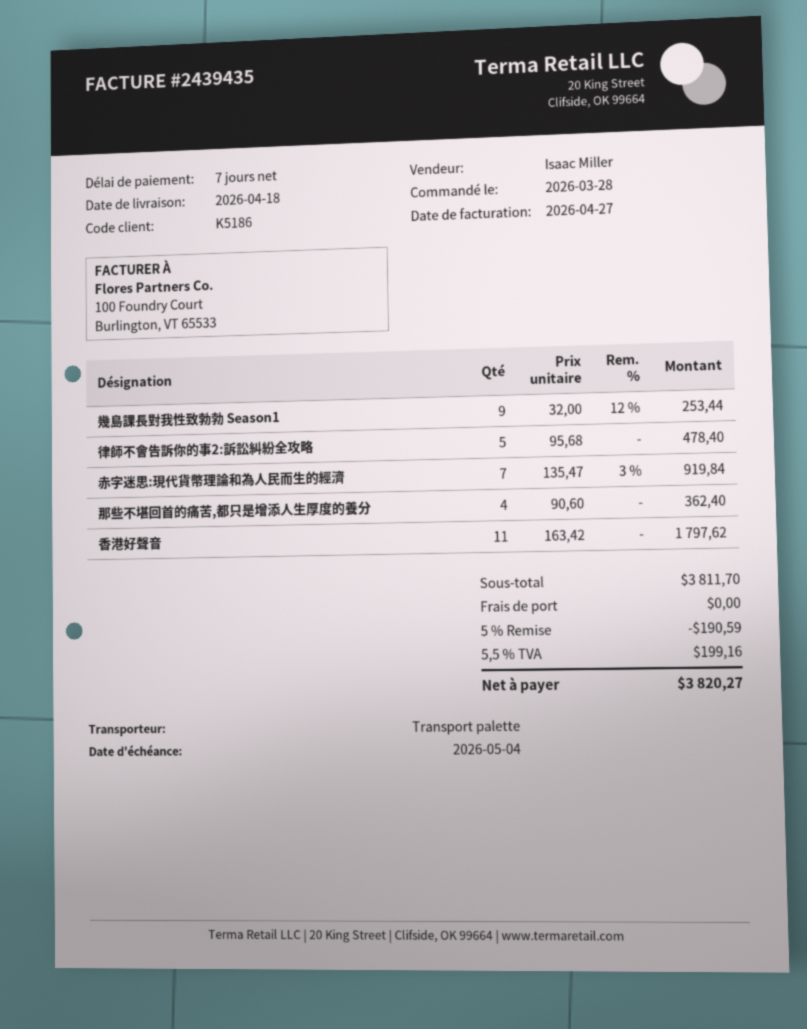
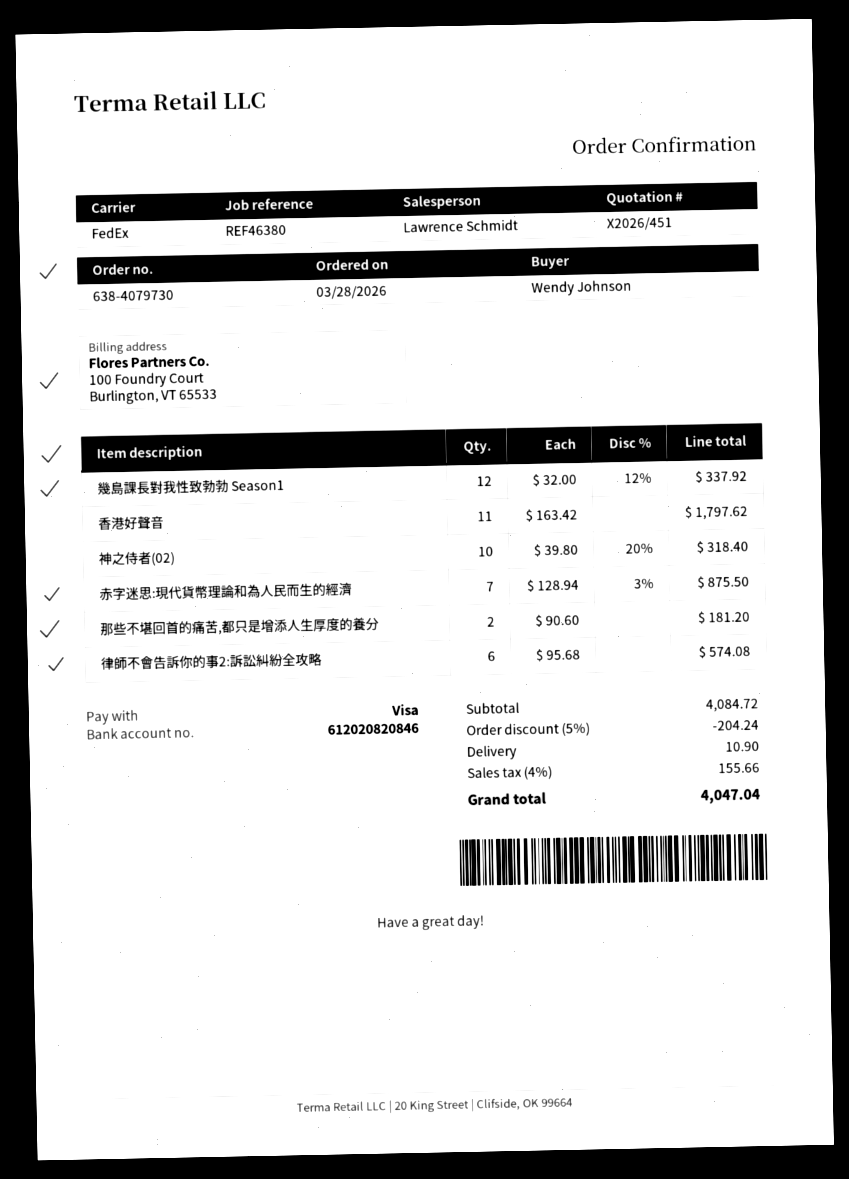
sales rep: Isaac Miller -> Lawrence Schmidt
shipping method: pallet freight -> FedEx
幾島課長對我性致勃勃 Season1: 9 x 32.00 - 12% = 253.44 -> 12 x 32.00 - 12% = 337.92
律師不會告訴你的事2:訴訟糾紛全攻略: 5 x 95.68 = 478.40 -> 6 x 95.68 = 574.08
赤字迷思:現代貨幣理論和為人民而生的經濟: 7 x 135.47 - 3% = 919.84 -> 7 x 128.94 - 3% = 875.50
那些不堪回首的痛苦,都只是增添人生厚度的養分: 4 x 90.60 = 362.40 -> 2 x 90.60 = 181.20
神之侍者(02): none -> 10 x 39.80 - 20% = 318.40
subtotal: 3811.70 -> 4084.72
discount: 5% = 190.59 -> 5% = 204.24
shipping: 0.00 -> 10.90
tax: 5.5% = 199.16 -> 4% = 155.66
total: 3820.27 -> 4047.04

